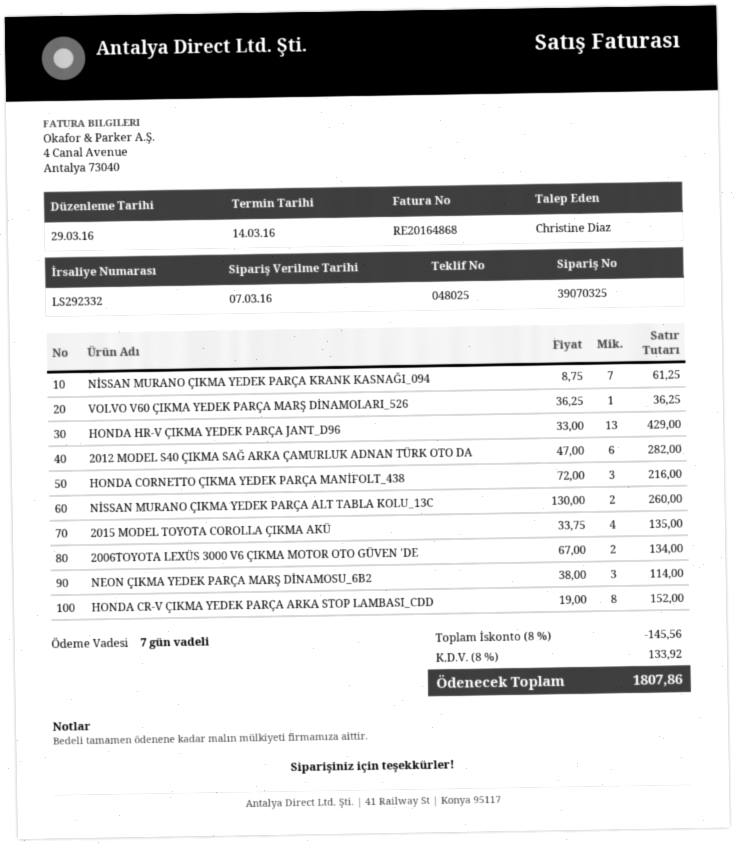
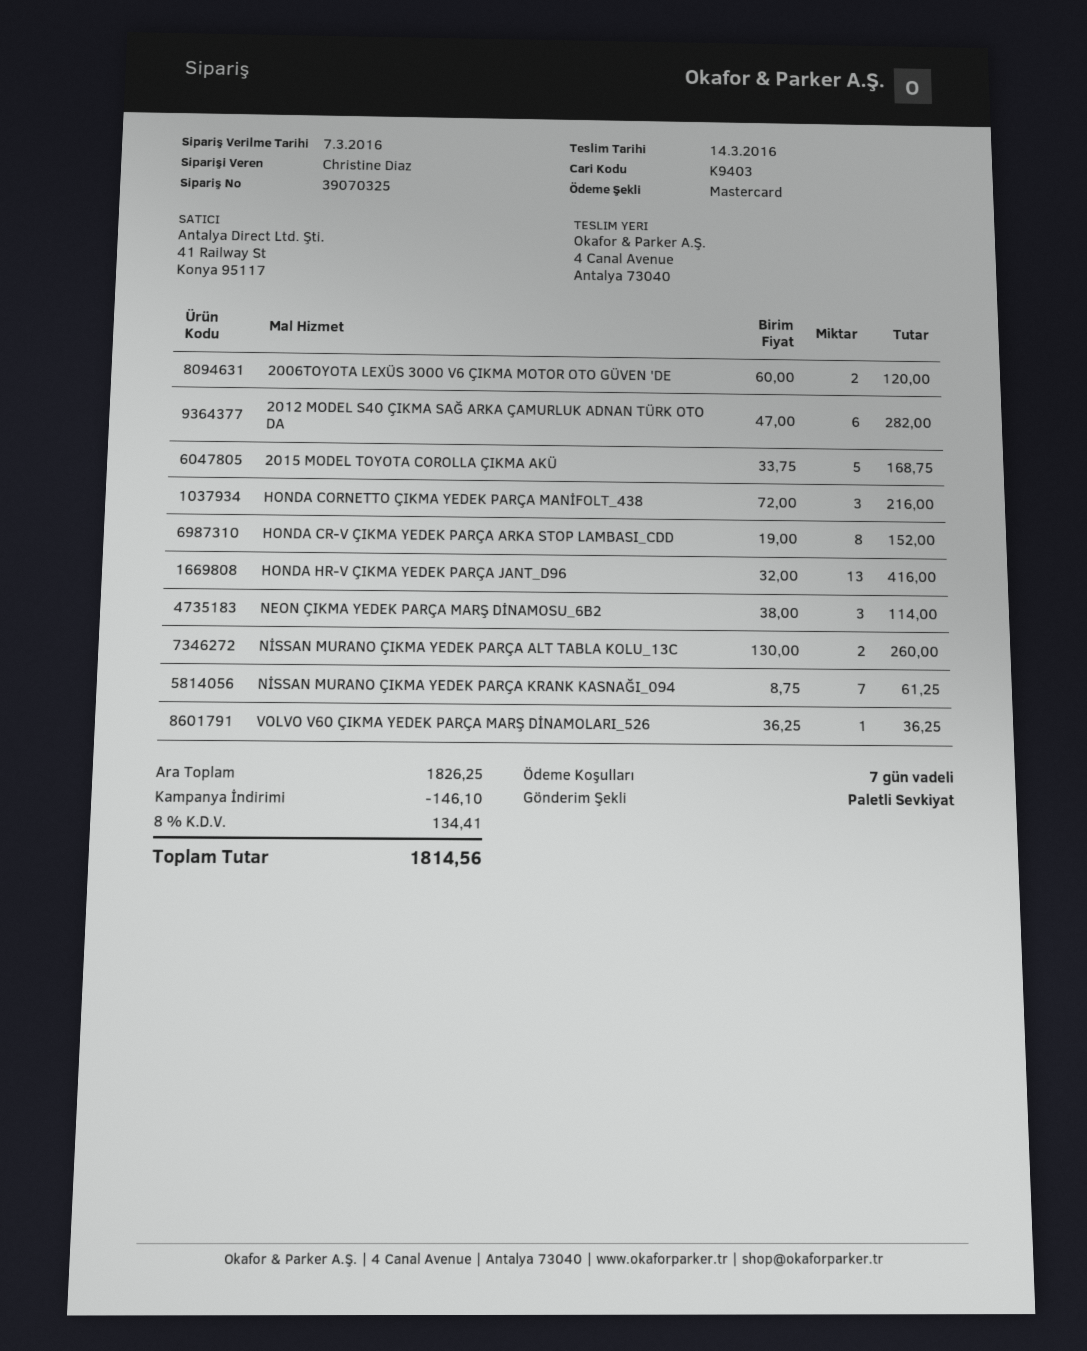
HONDA HR-V ÇIKMA YEDEK PARÇA JANT_D96: 13 x 33.00 = 429.00 -> 13 x 32.00 = 416.00
2015 MODEL TOYOTA COROLLA ÇIKMA AKÜ: 4 x 33.75 = 135.00 -> 5 x 33.75 = 168.75
2006TOYOTA LEXÜS 3000 V6 ÇIKMA MOTOR OTO GÜVEN 'DE: 2 x 67.00 = 134.00 -> 2 x 60.00 = 120.00
discount: 145.56 -> 146.10
tax: 8% = 133.92 -> 8% = 134.41
total: 1807.86 -> 1814.56

